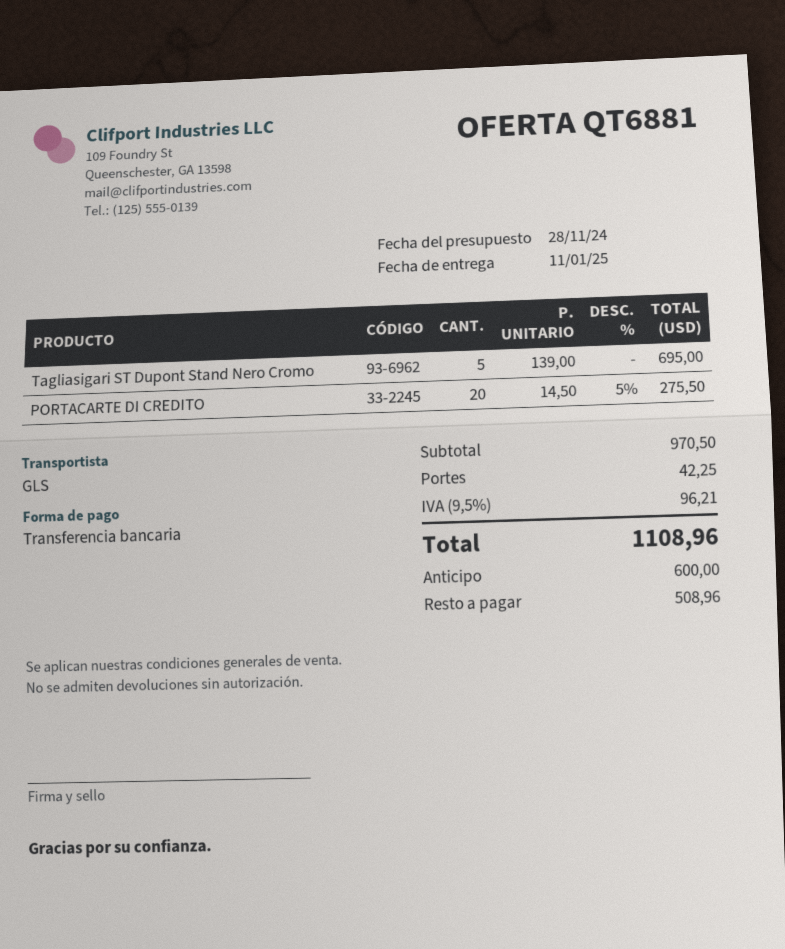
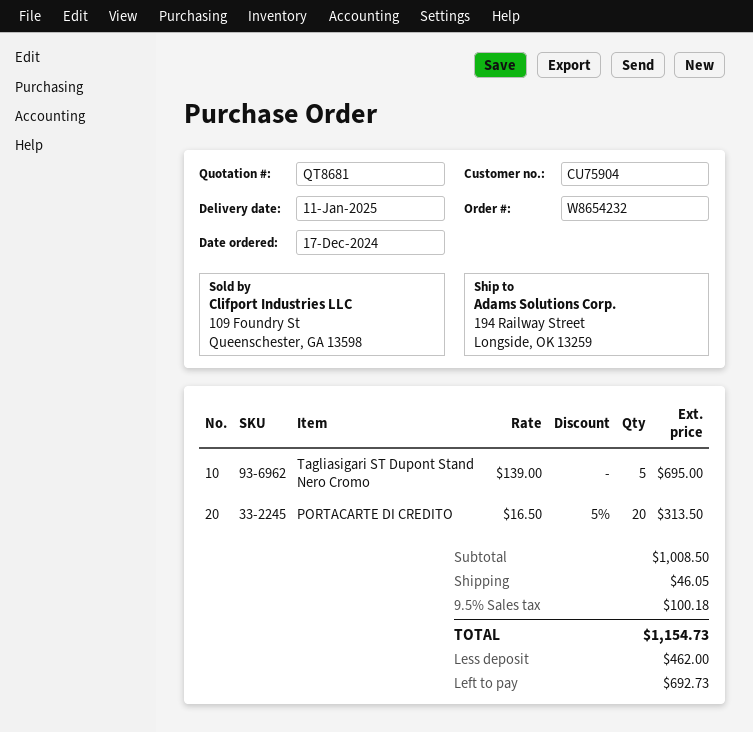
quote number: QT6881 -> QT8681
PORTACARTE DI CREDITO: 20 x 14.50 - 5% = 275.50 -> 20 x 16.50 - 5% = 313.50
subtotal: 970.50 -> 1008.50
shipping: 42.25 -> 46.05
tax: 9.5% = 96.21 -> 9.5% = 100.18
total: 1108.96 -> 1154.73
deposit: 600.00 -> 462.00
balance: 508.96 -> 692.73

